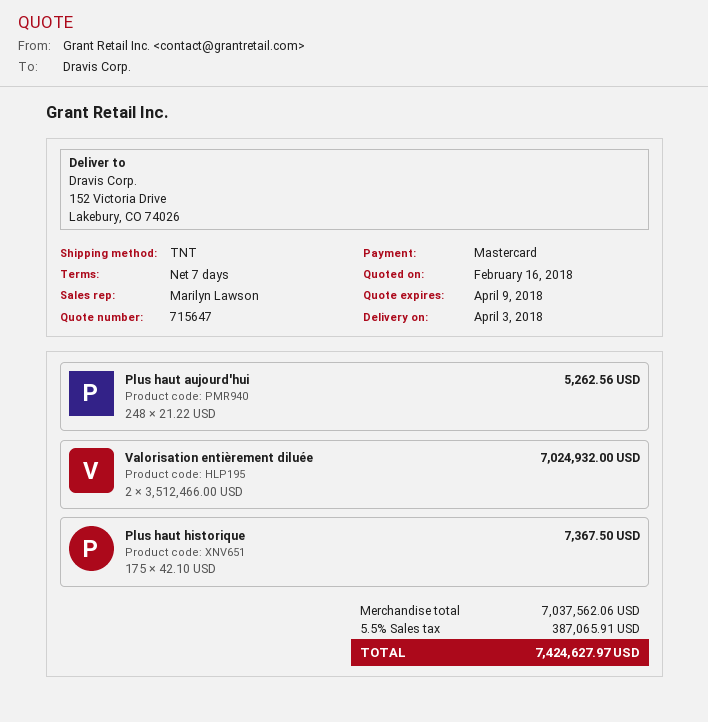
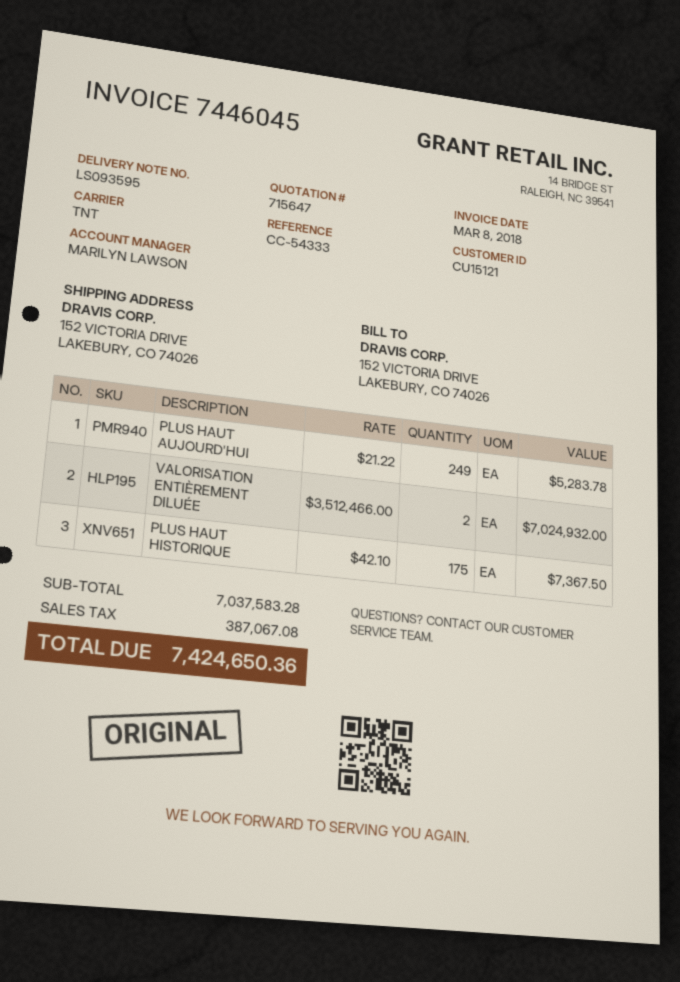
Plus haut aujourd'hui: 248 x 21.22 = 5262.56 -> 249 x 21.22 = 5283.78
subtotal: 7037562.06 -> 7037583.28
tax: 387065.91 -> 387067.08
total: 7424627.97 -> 7424650.36

